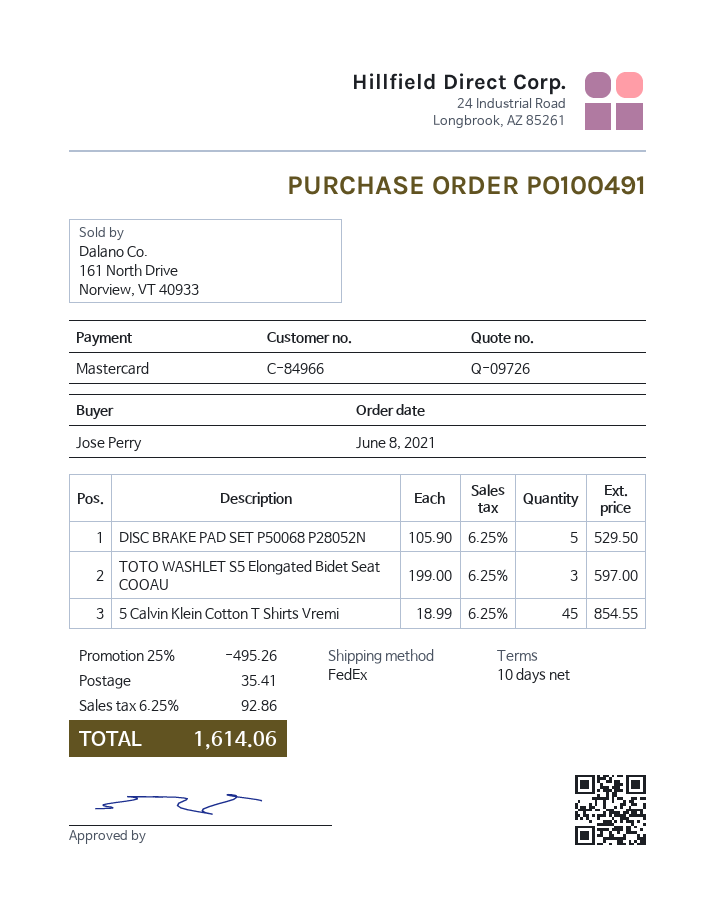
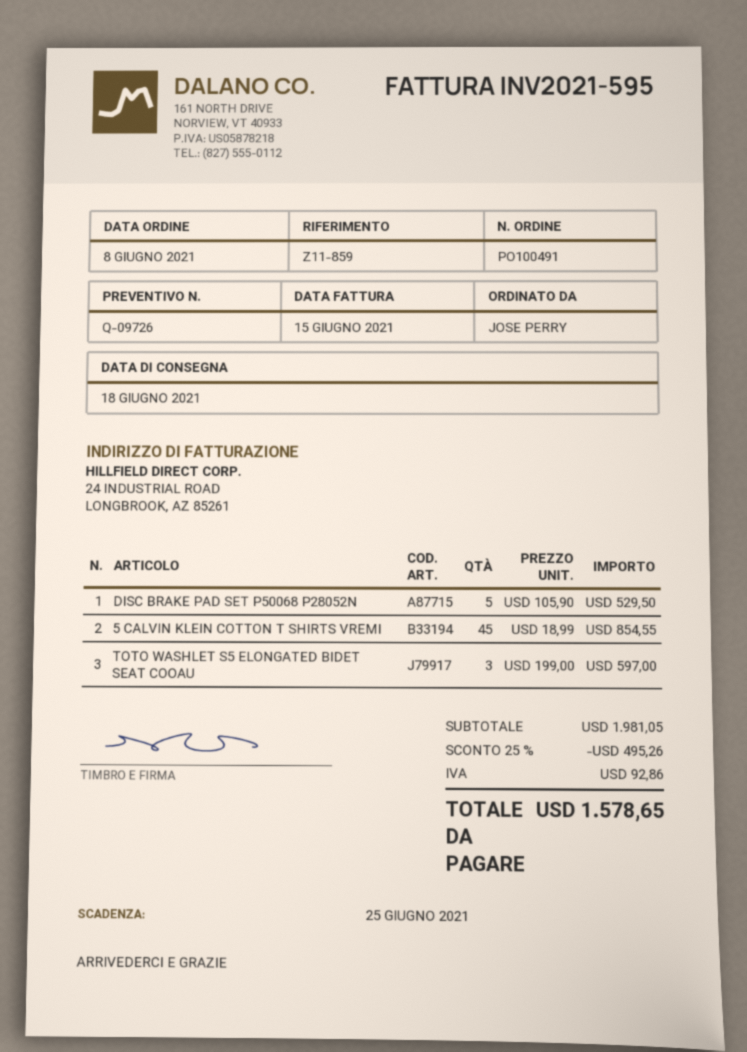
shipping: 35.41 -> none
total: 1614.06 -> 1578.65

